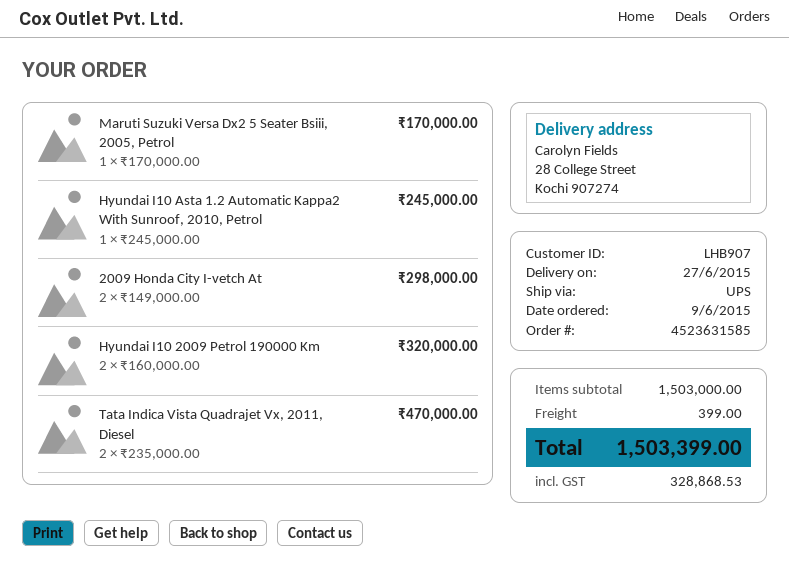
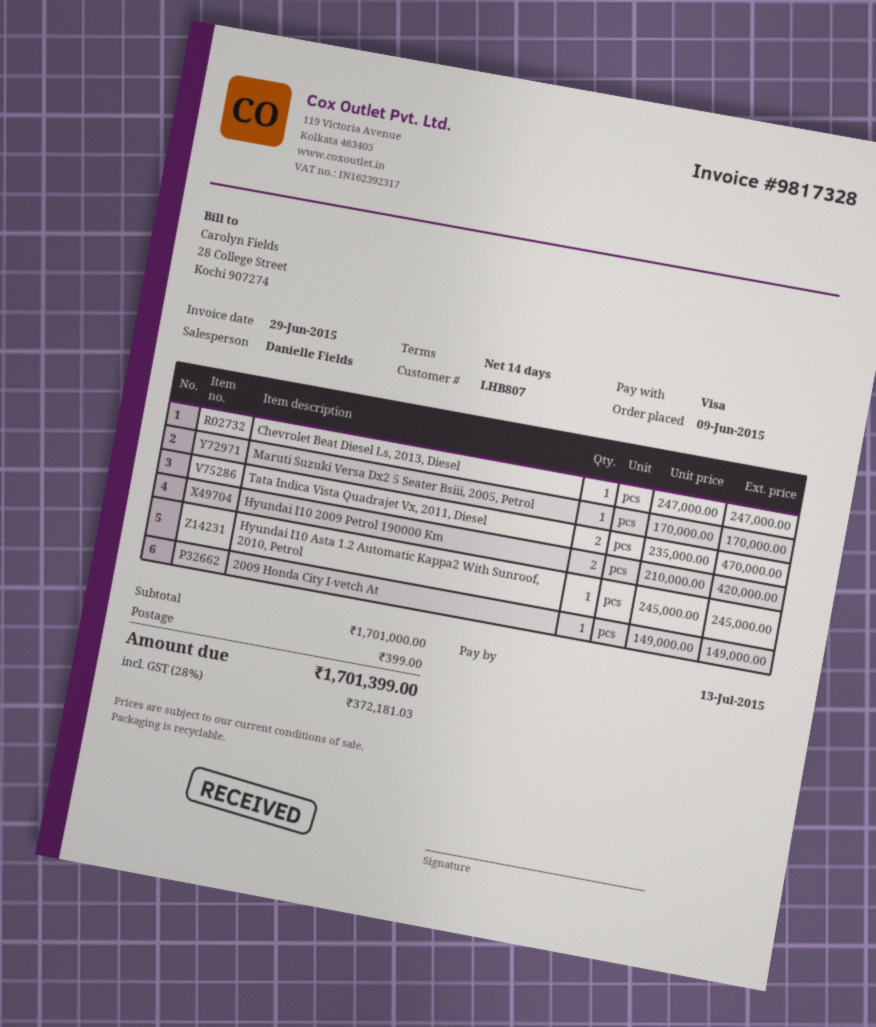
customer number: LHB907 -> LHB807
2009 Honda City I-vetch At: 2 x 149000.00 = 298000.00 -> 1 x 149000.00 = 149000.00
Hyundai I10 2009 Petrol 190000 Km: 2 x 160000.00 = 320000.00 -> 2 x 210000.00 = 420000.00
Chevrolet Beat Diesel Ls, 2013, Diesel: none -> 1 x 247000.00 = 247000.00
subtotal: 1503000.00 -> 1701000.00
tax: 328868.53 -> 372181.03
total: 1503399.00 -> 1701399.00

